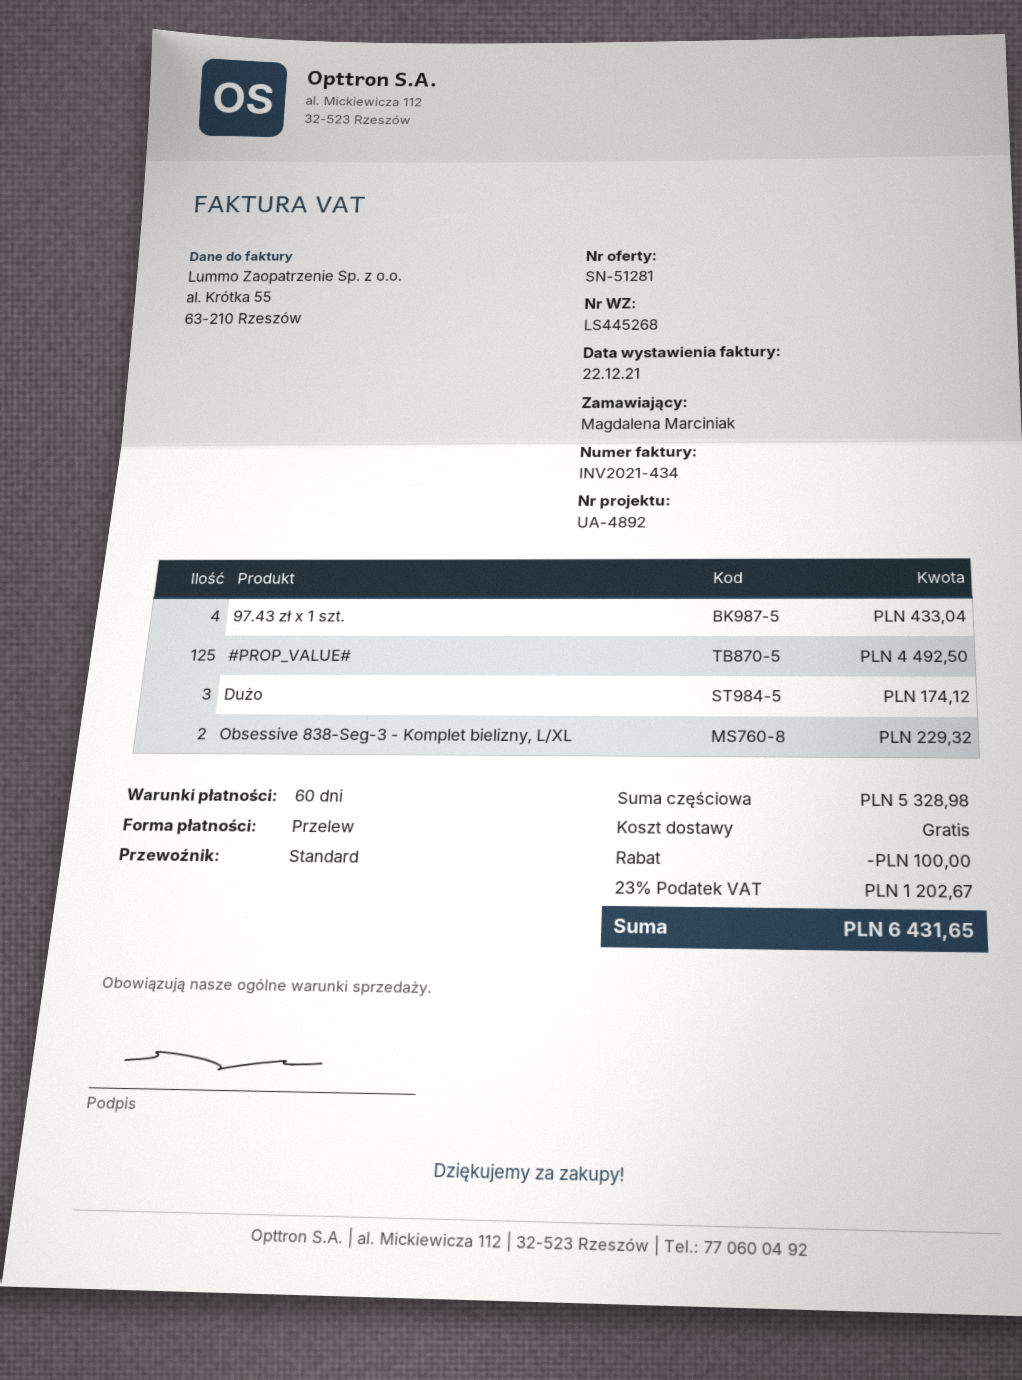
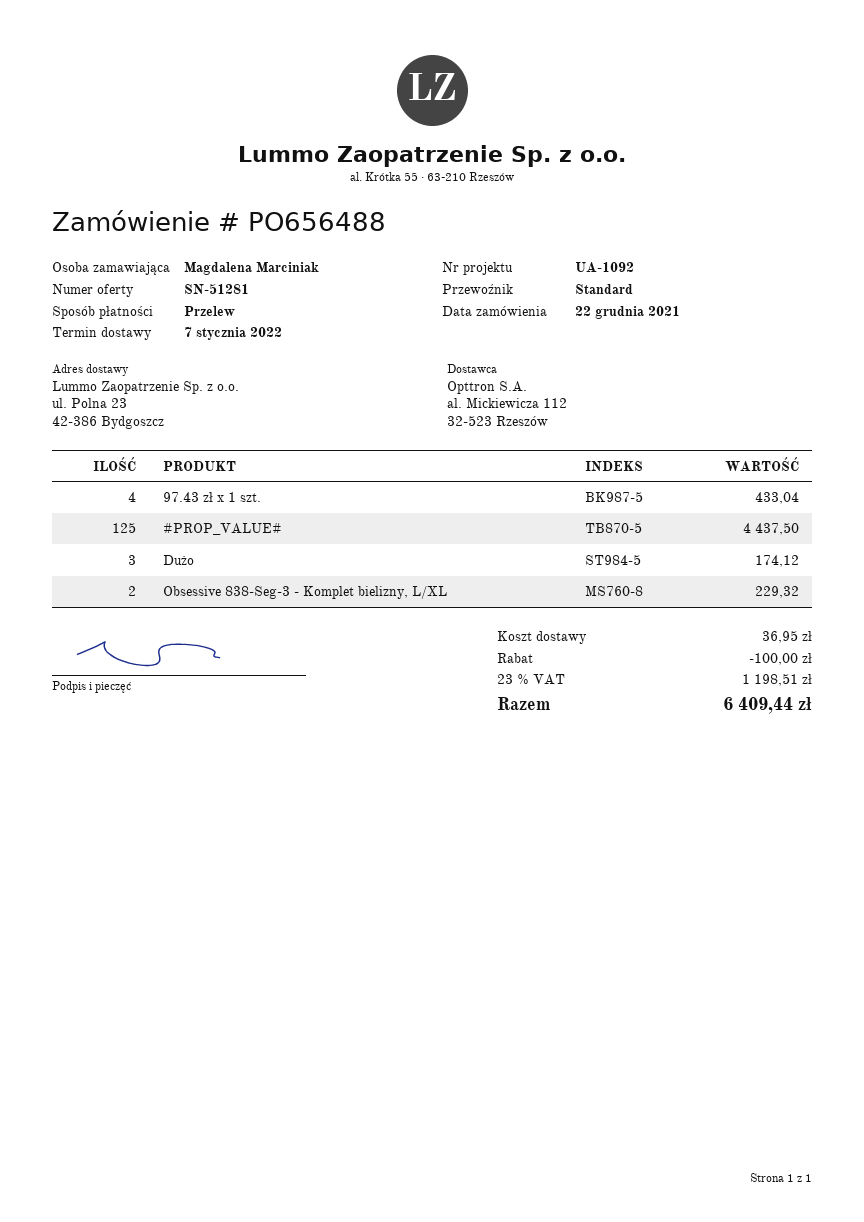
reference: UA-4892 -> UA-1092
#PROP_VALUE#: 125 for 4492.50 -> 125 for 4437.50
shipping: 0.00 -> 36.95
tax: 23% = 1202.67 -> 23% = 1198.51
total: 6431.65 -> 6409.44

